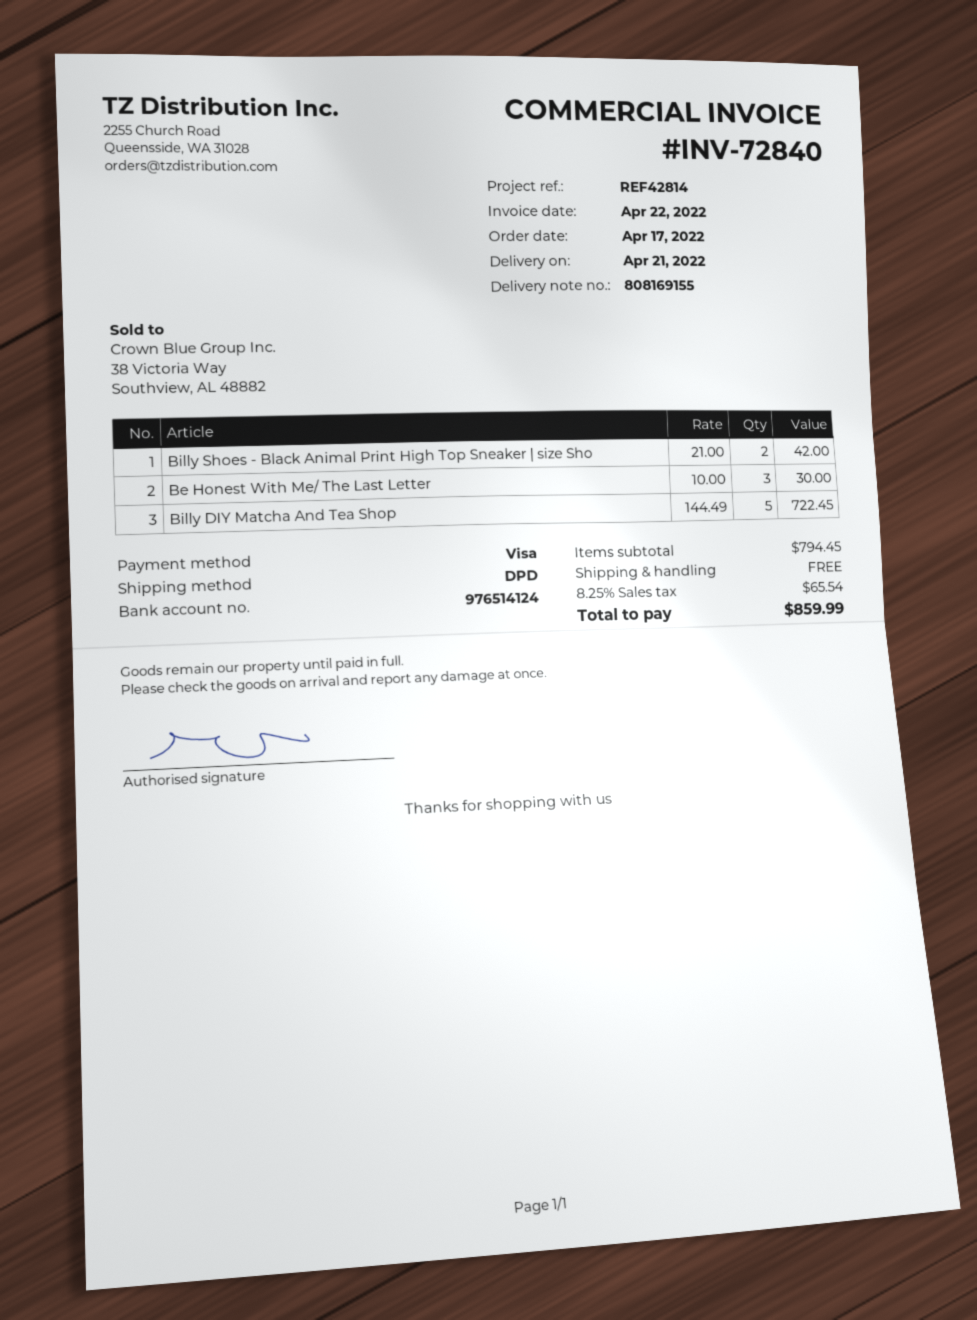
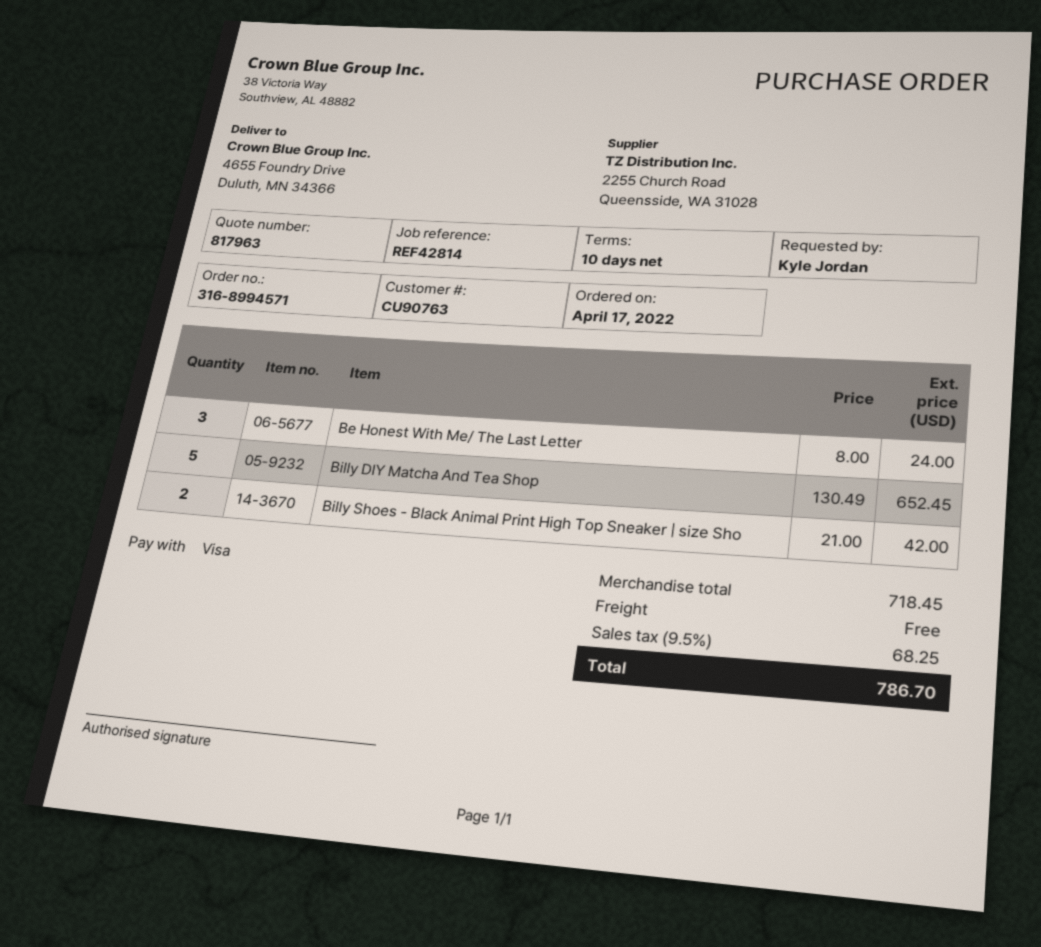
Be Honest With Me/ The Last Letter: 3 x 10.00 = 30.00 -> 3 x 8.00 = 24.00
Billy DIY Matcha And Tea Shop: 5 x 144.49 = 722.45 -> 5 x 130.49 = 652.45
subtotal: 794.45 -> 718.45
tax: 8.25% = 65.54 -> 9.5% = 68.25
total: 859.99 -> 786.70

